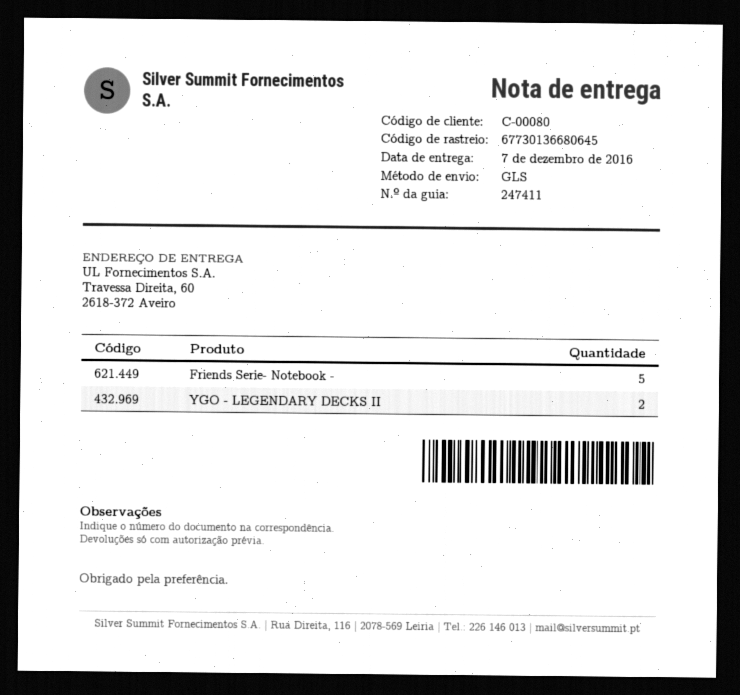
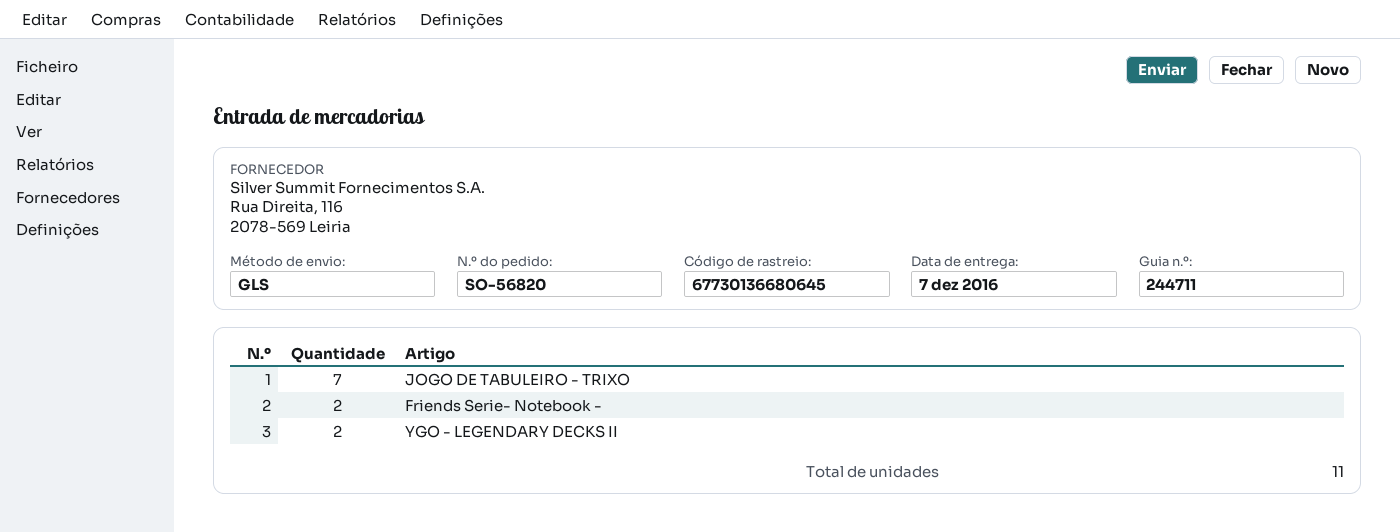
delivery note number: 247411 -> 244711
Friends Serie- Notebook -: 5 -> 2
JOGO DE TABULEIRO - TRIXO: none -> 7

